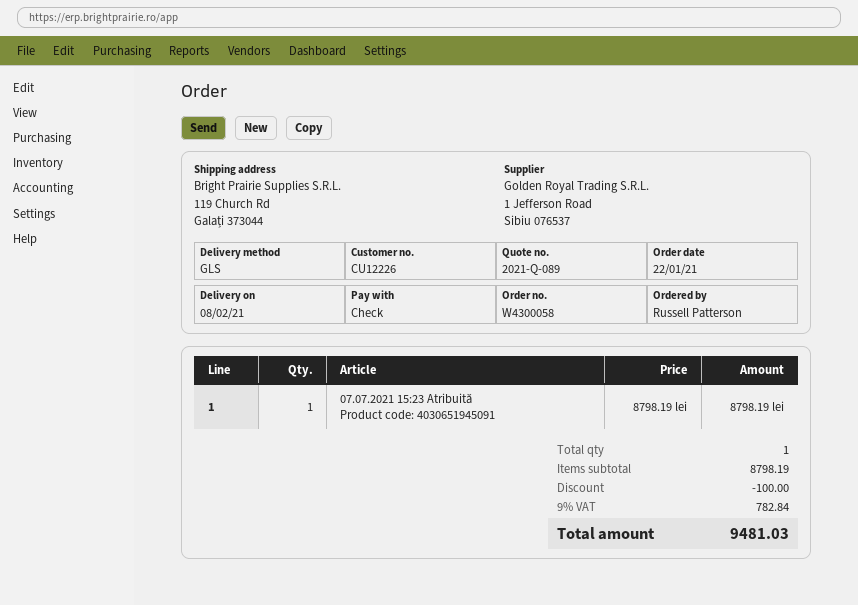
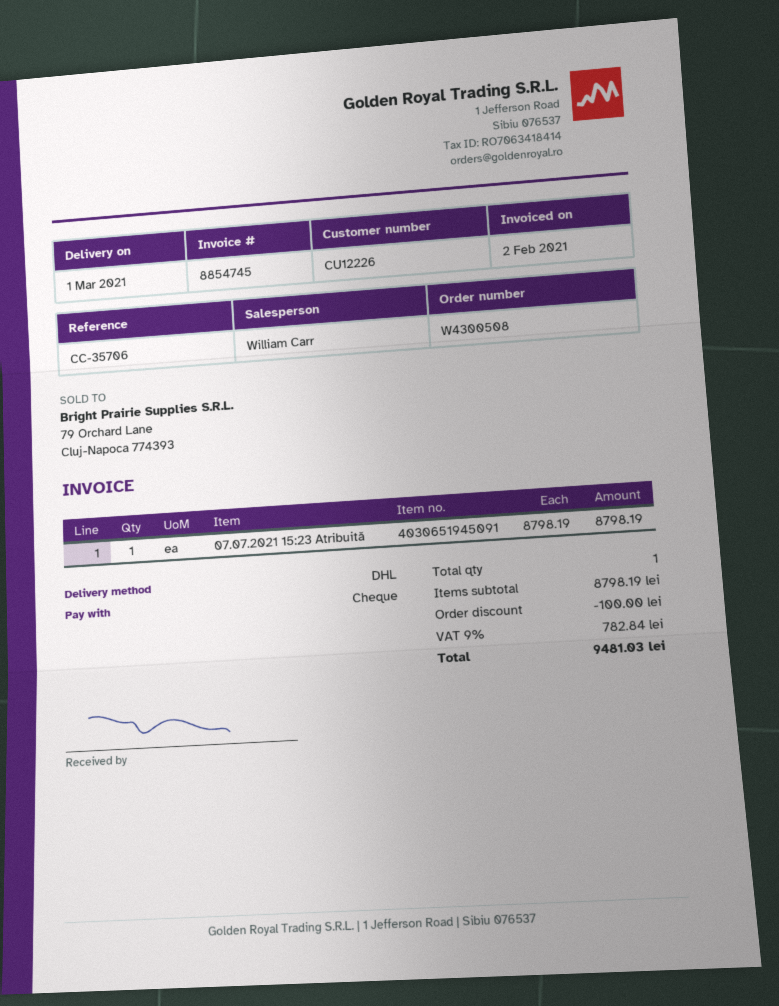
order number: W4300058 -> W4300508
delivery date: 2021-02-08 -> 2021-03-01
shipping method: GLS -> DHL

